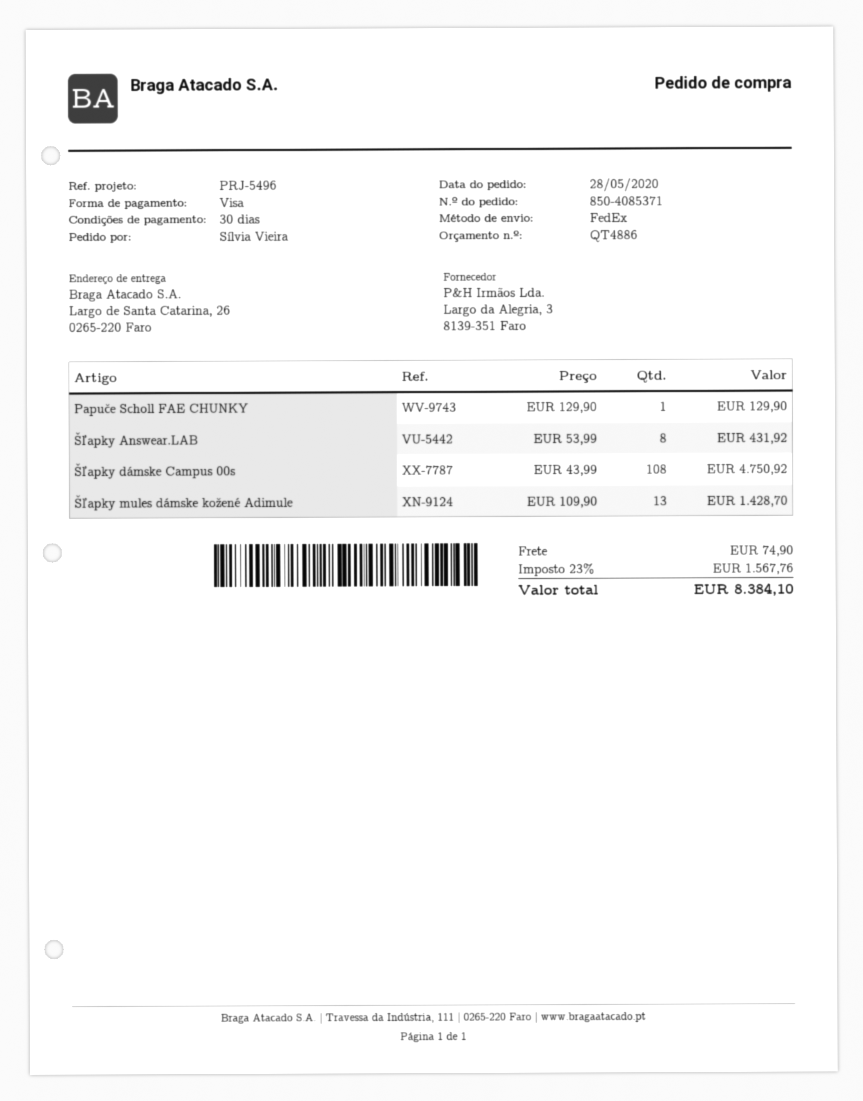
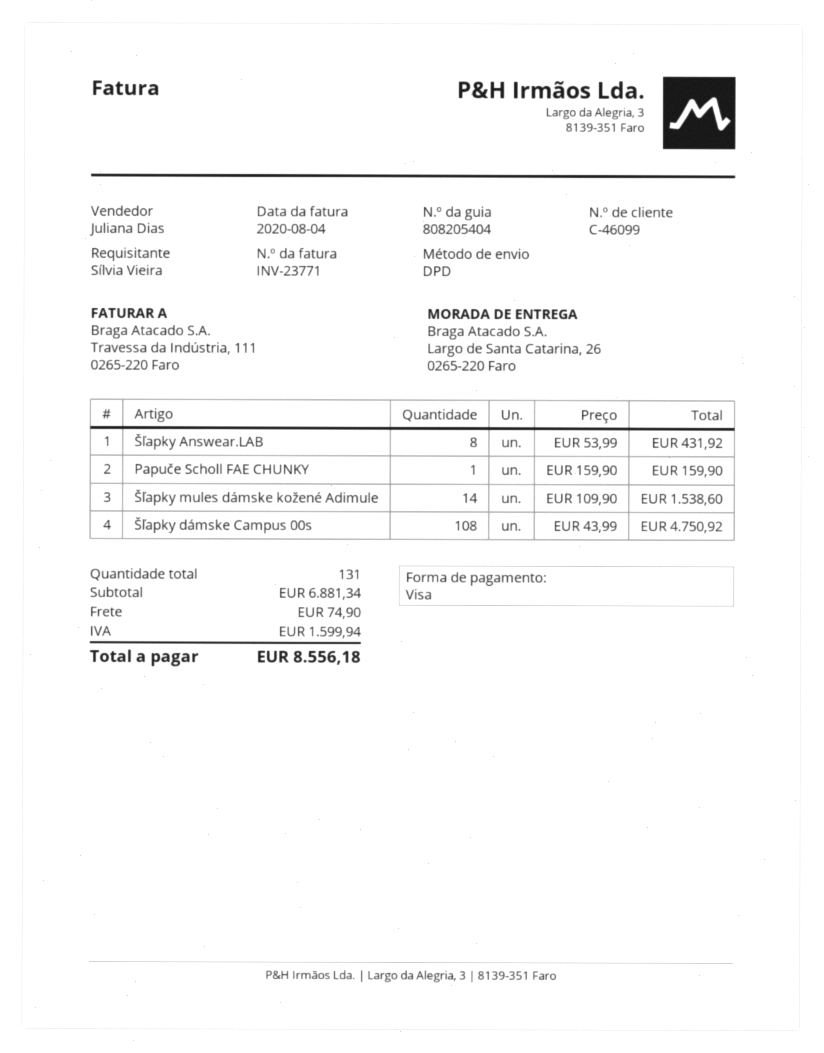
shipping method: FedEx -> DPD
Papuče Scholl FAE CHUNKY: 1 x 129.90 = 129.90 -> 1 x 159.90 = 159.90
Šľapky mules dámske kožené Adimule: 13 x 109.90 = 1428.70 -> 14 x 109.90 = 1538.60
tax: 1567.76 -> 1599.94
total: 8384.10 -> 8556.18

